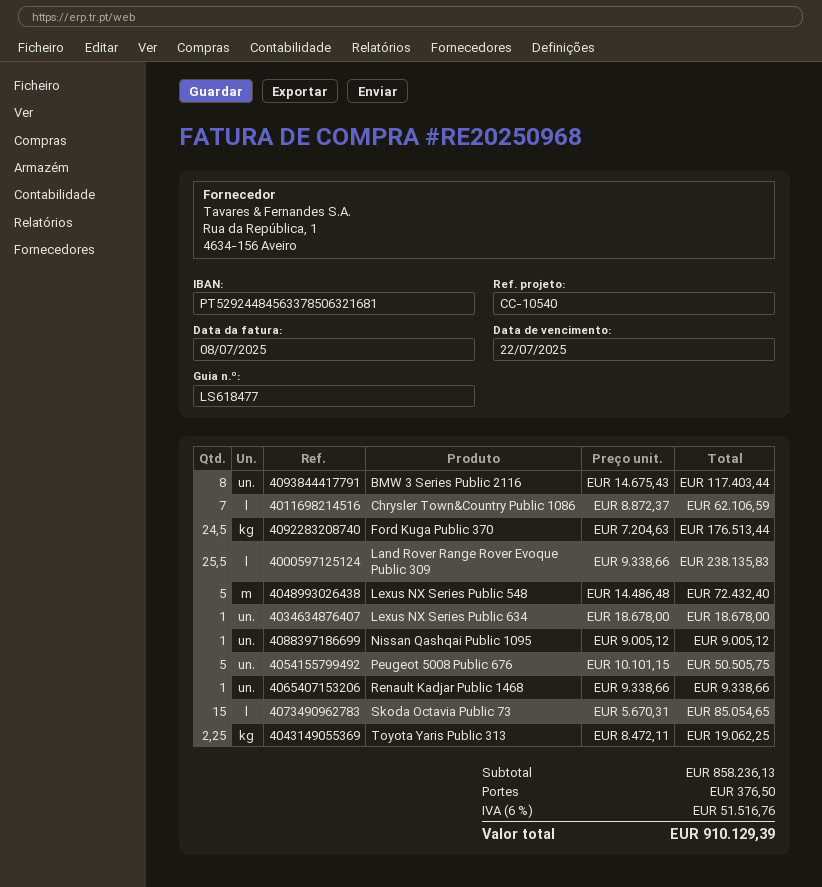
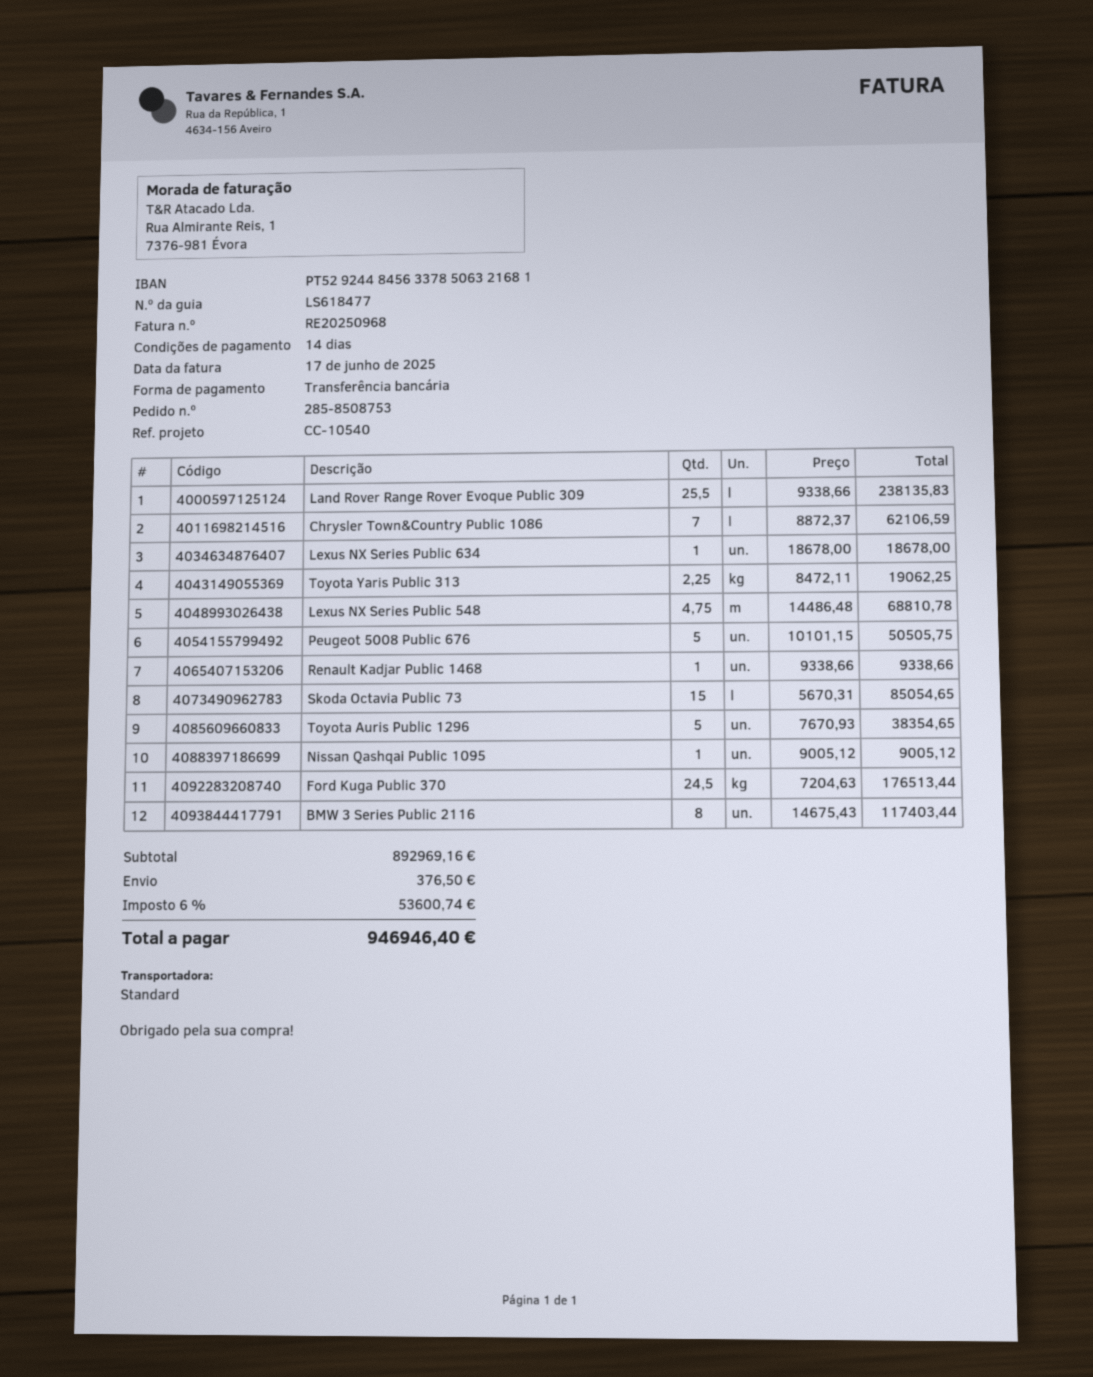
invoice date: 2025-07-08 -> 2025-06-17
Lexus NX Series Public 548: 5 x 14486.48 = 72432.40 -> 4.75 x 14486.48 = 68810.78
Toyota Auris Public 1296: none -> 5 x 7670.93 = 38354.65
subtotal: 858236.13 -> 892969.16
tax: 6% = 51516.76 -> 6% = 53600.74
total: 910129.39 -> 946946.40

